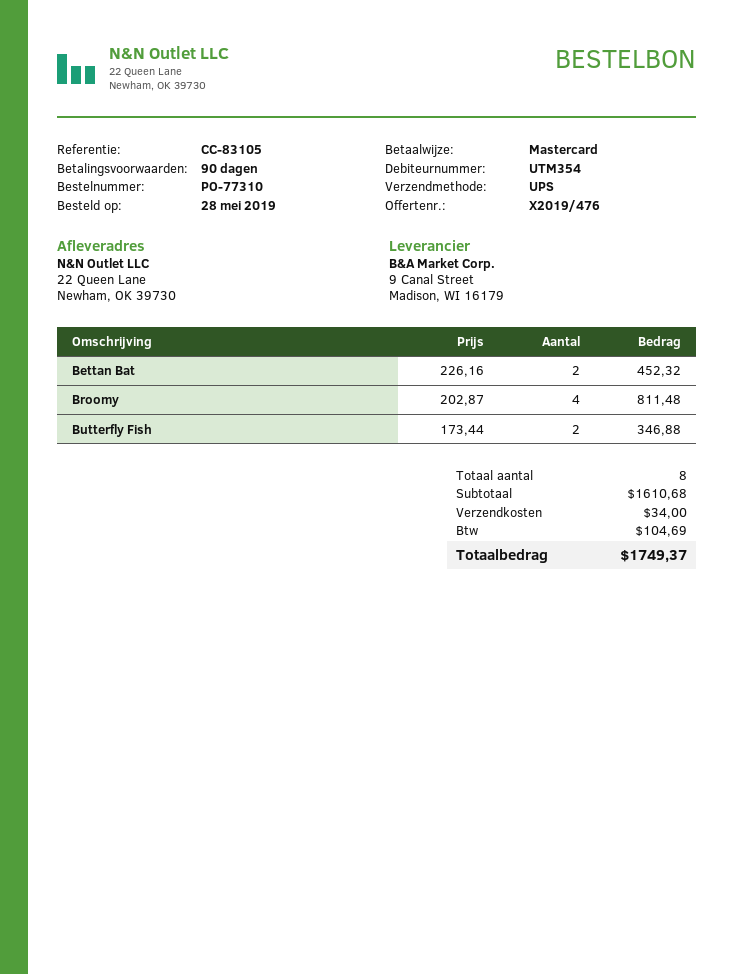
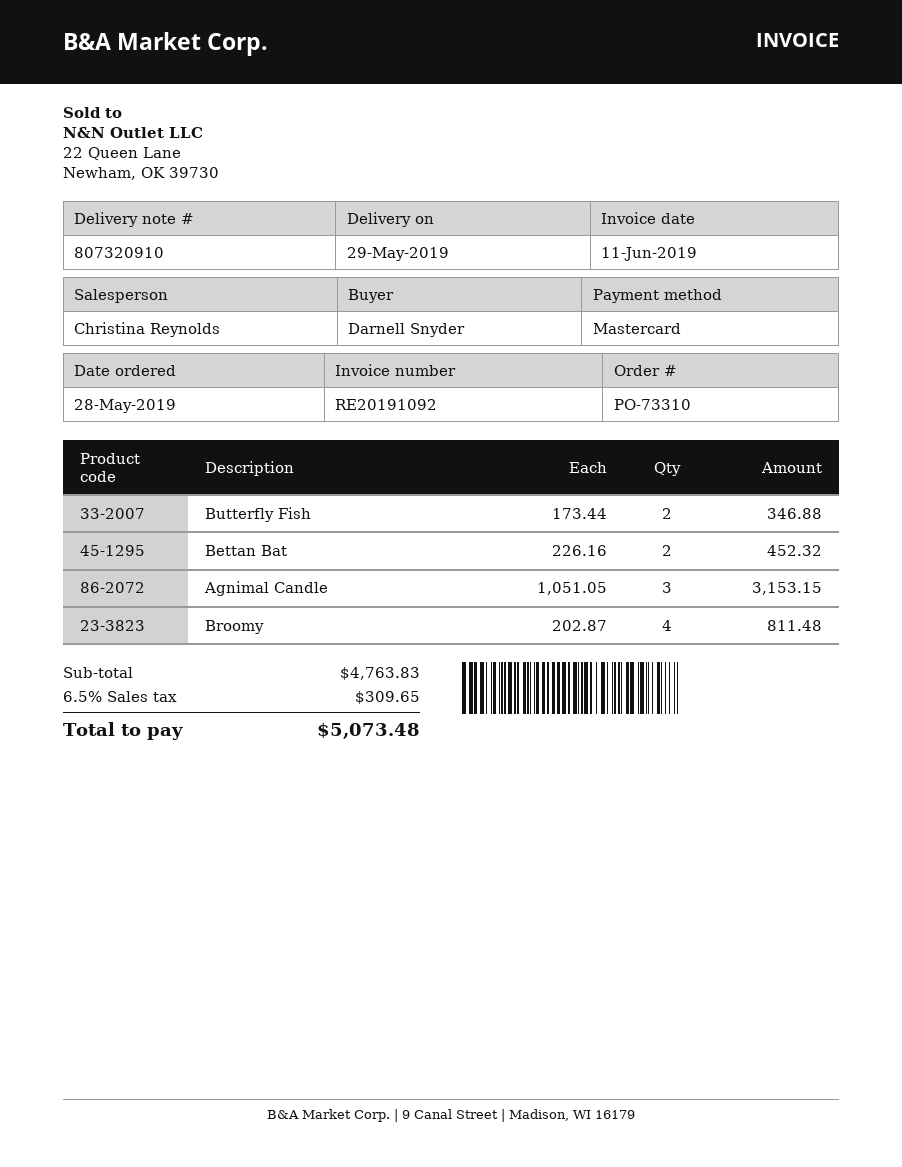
order number: PO-77310 -> PO-73310
Agnimal Candle: none -> 3 x 1051.05 = 3153.15
subtotal: 1610.68 -> 4763.83
shipping: 34.00 -> none
tax: 104.69 -> 309.65
total: 1749.37 -> 5073.48

